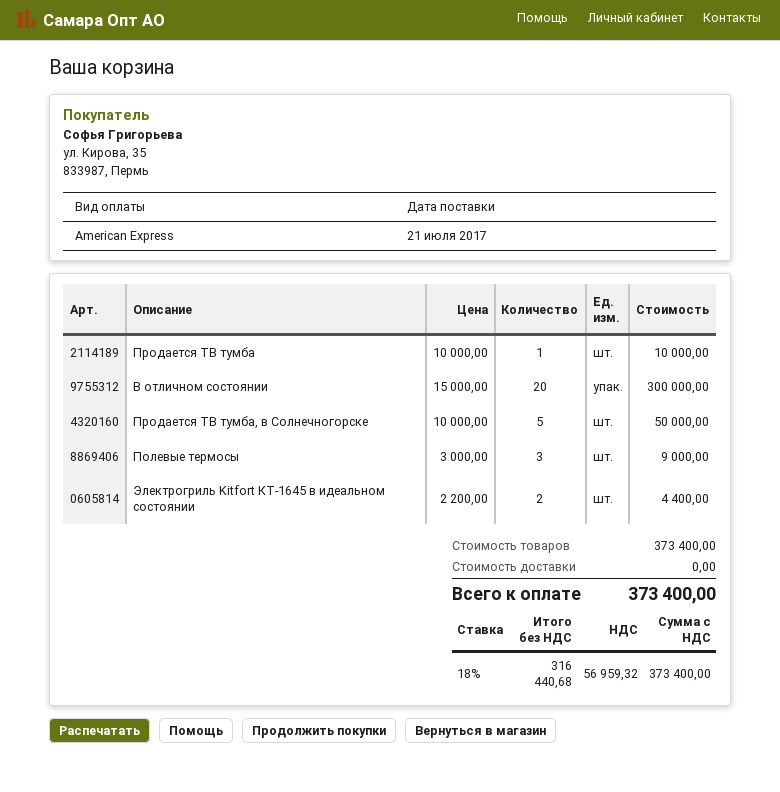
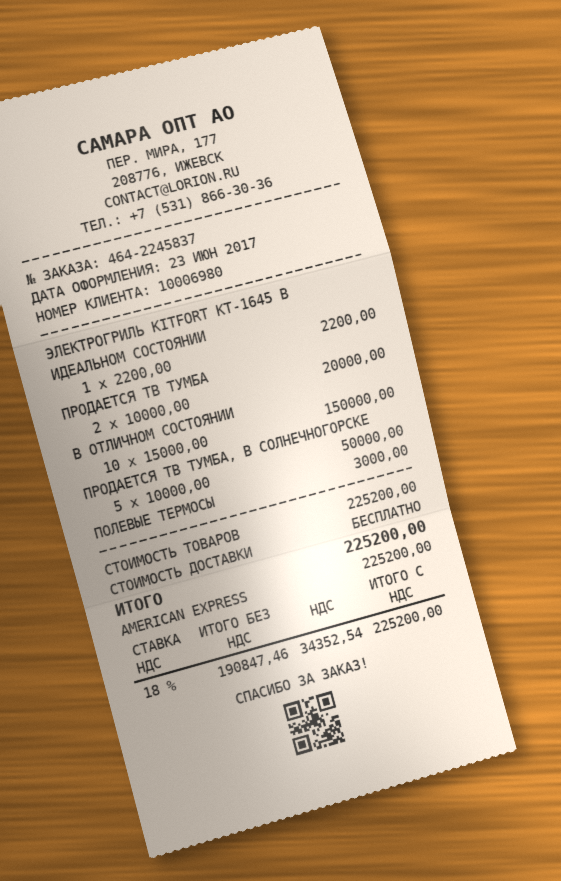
Продается ТВ тумба: 1 x 10000.00 = 10000.00 -> 2 x 10000.00 = 20000.00
В отличном состоянии: 20 x 15000.00 = 300000.00 -> 10 x 15000.00 = 150000.00
Полевые термосы: 3 x 3000.00 = 9000.00 -> 1 x 3000.00 = 3000.00
Электрогриль Kitfort КТ-1645 в идеальном состоянии: 2 x 2200.00 = 4400.00 -> 1 x 2200.00 = 2200.00
subtotal: 373400.00 -> 225200.00
net: 316440.68 -> 190847.46
tax: 18% = 56959.32 -> 18% = 34352.54
total: 373400.00 -> 225200.00

